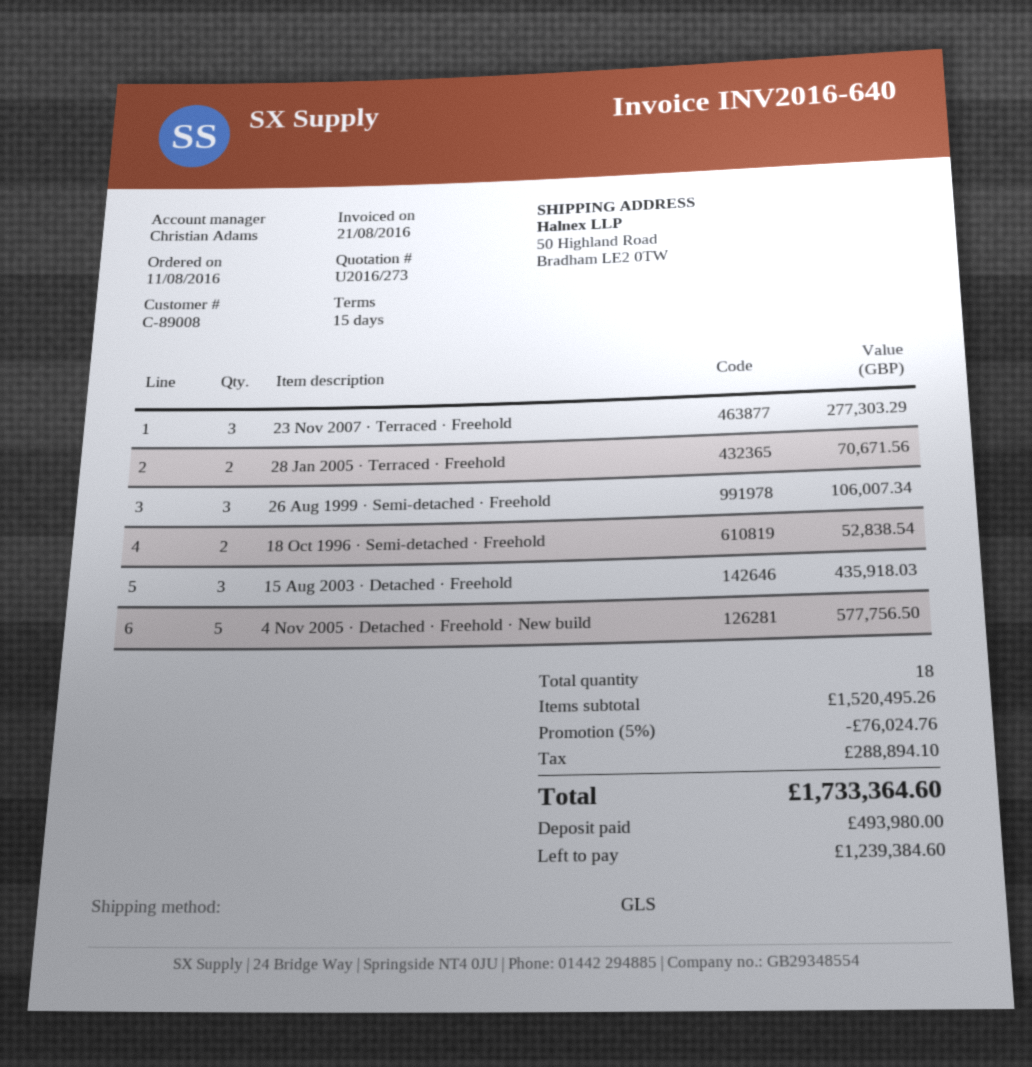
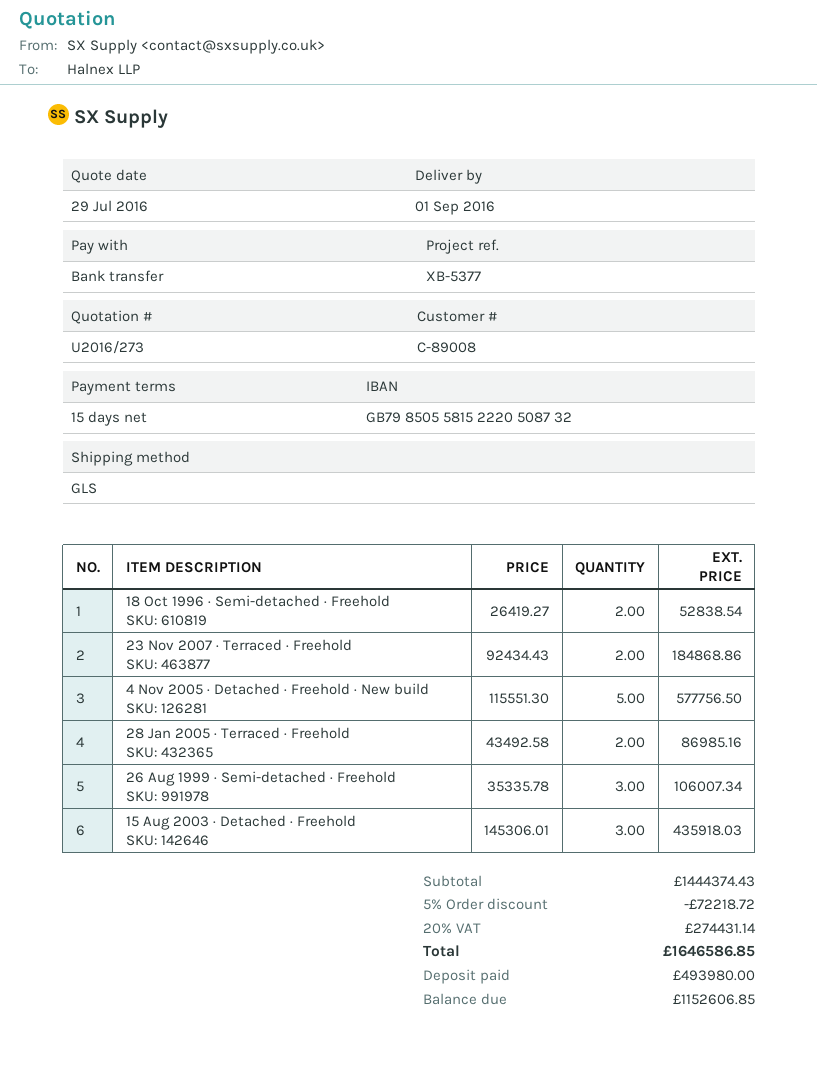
23 Nov 2007 · Terraced · Freehold: 3 for 277303.29 -> 2 for 184868.86
28 Jan 2005 · Terraced · Freehold: 2 for 70671.56 -> 2 for 86985.16
subtotal: 1520495.26 -> 1444374.43
discount: 5% = 76024.76 -> 5% = 72218.72
tax: 288894.10 -> 274431.14
total: 1733364.60 -> 1646586.85
balance: 1239384.60 -> 1152606.85

